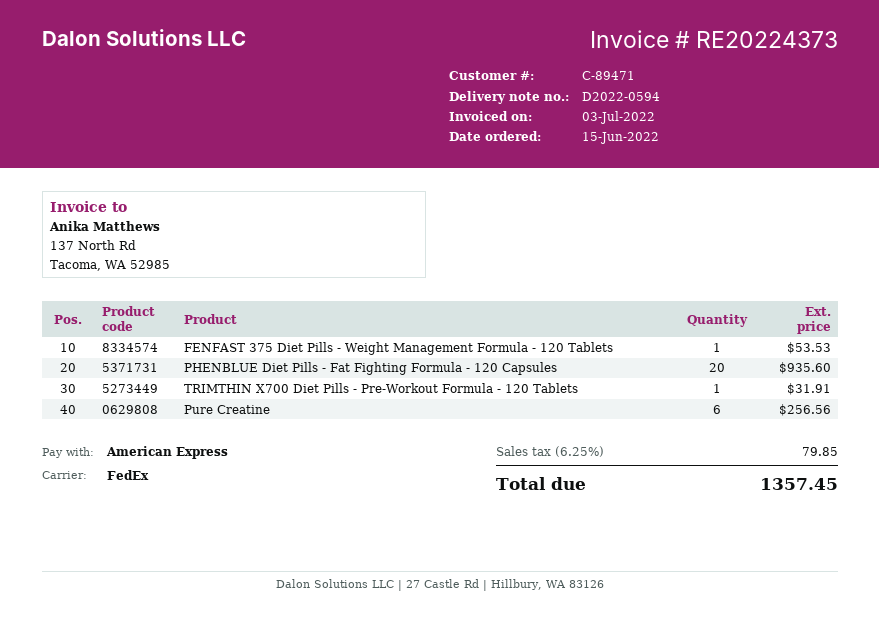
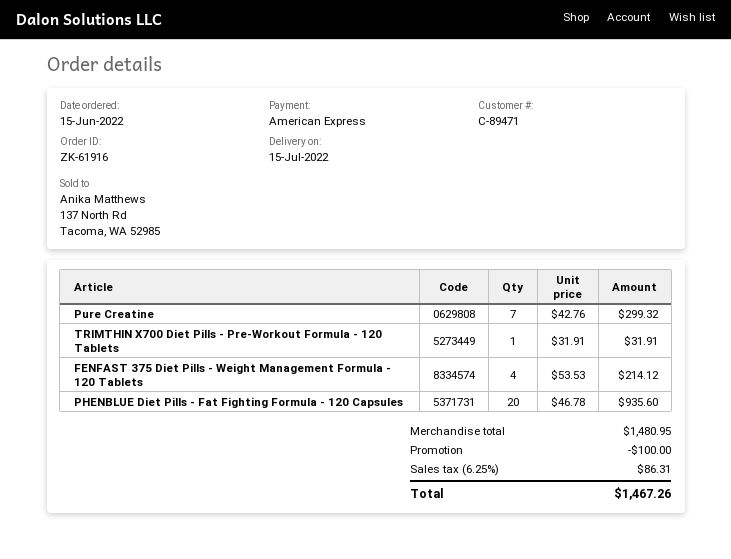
FENFAST 375 Diet Pills - Weight Management Formula - 120 Tablets: 1 for 53.53 -> 4 for 214.12
Pure Creatine: 6 for 256.56 -> 7 for 299.32
discount: none -> 100.00
tax: 6.25% = 79.85 -> 6.25% = 86.31
total: 1357.45 -> 1467.26

